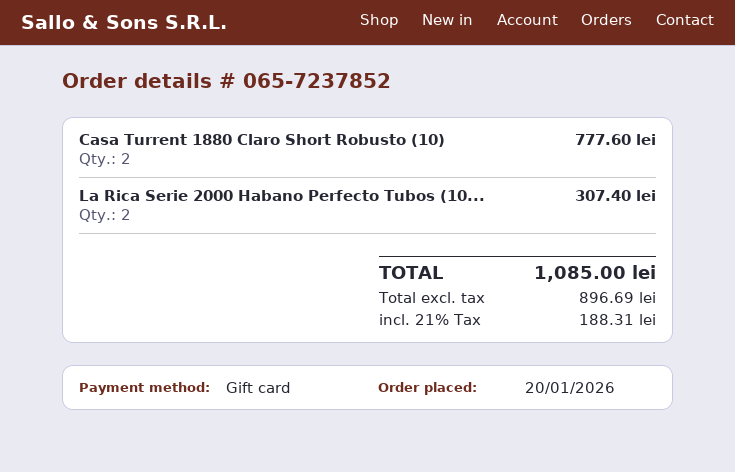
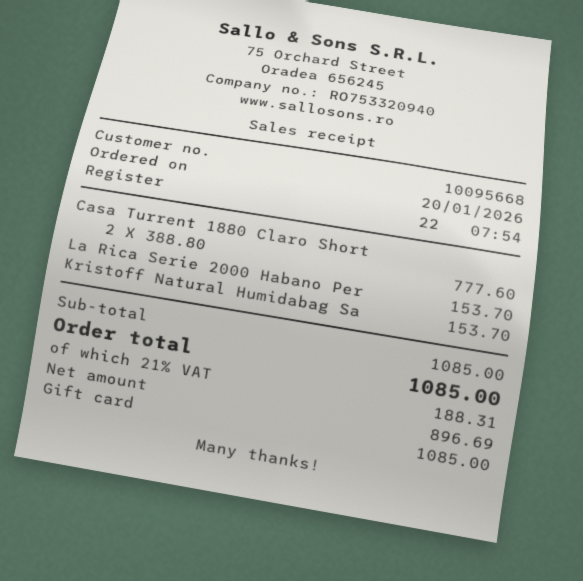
La Rica Serie 2000 Habano Perfecto Tubos (10...: 2 for 307.40 -> 1 for 153.70
Kristoff Natural Humidabag Sa: none -> 1 for 153.70

